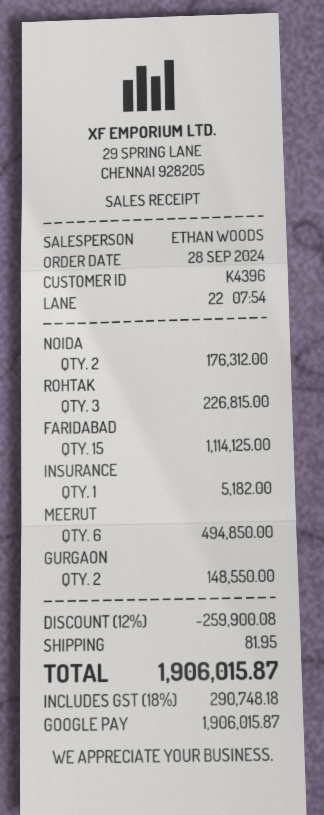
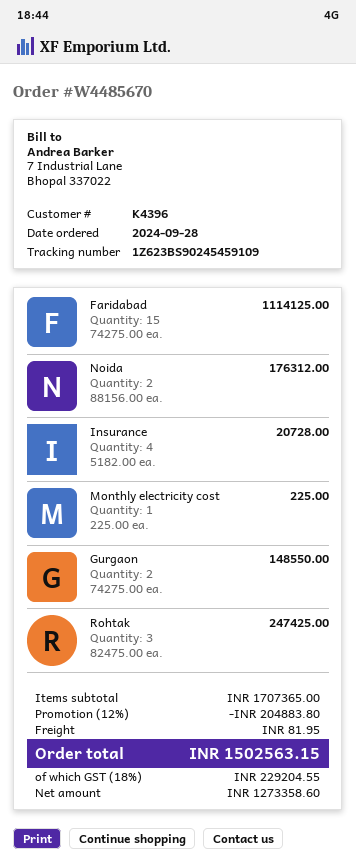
ROHTAK: 3 for 226815.00 -> 3 for 247425.00
INSURANCE: 1 for 5182.00 -> 4 for 20728.00
MEERUT: 6 for 494850.00 -> none
Monthly electricity cost: none -> 1 for 225.00
discount: 12% = 259900.08 -> 12% = 204883.80
tax: 18% = 290748.18 -> 18% = 229204.55
total: 1906015.87 -> 1502563.15

